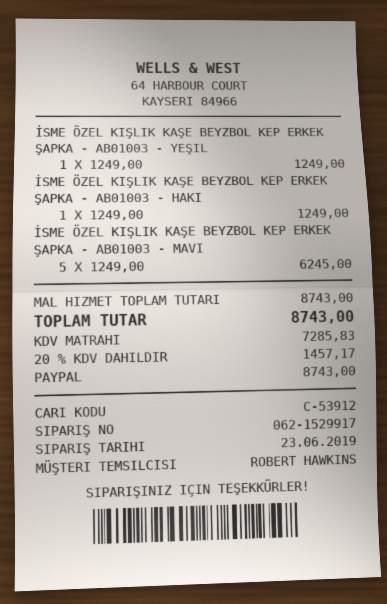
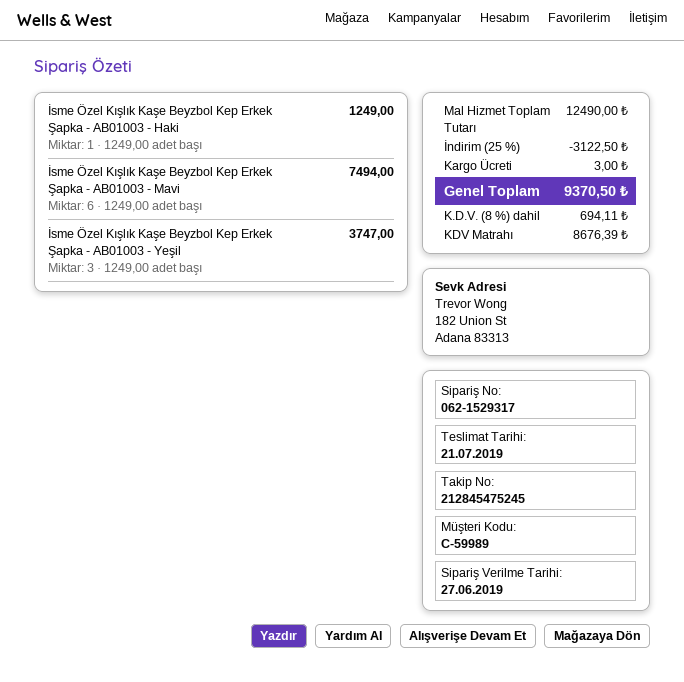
order number: 062-1529917 -> 062-1529317
order date: 2019-06-23 -> 2019-06-27
customer number: C-53912 -> C-59989
İSME ÖZEL KIŞLIK KAŞE BEYZBOL KEP ERKEK ŞAPKA - AB01003 - YEŞIL: 1 x 1249.00 = 1249.00 -> 3 x 1249.00 = 3747.00
İSME ÖZEL KIŞLIK KAŞE BEYZBOL KEP ERKEK ŞAPKA - AB01003 - MAVI: 5 x 1249.00 = 6245.00 -> 6 x 1249.00 = 7494.00
subtotal: 8743.00 -> 12490.00
discount: none -> 25% = 3122.50
shipping: none -> 3.00
net: 7285.83 -> 8676.39
tax: 20% = 1457.17 -> 8% = 694.11
total: 8743.00 -> 9370.50

